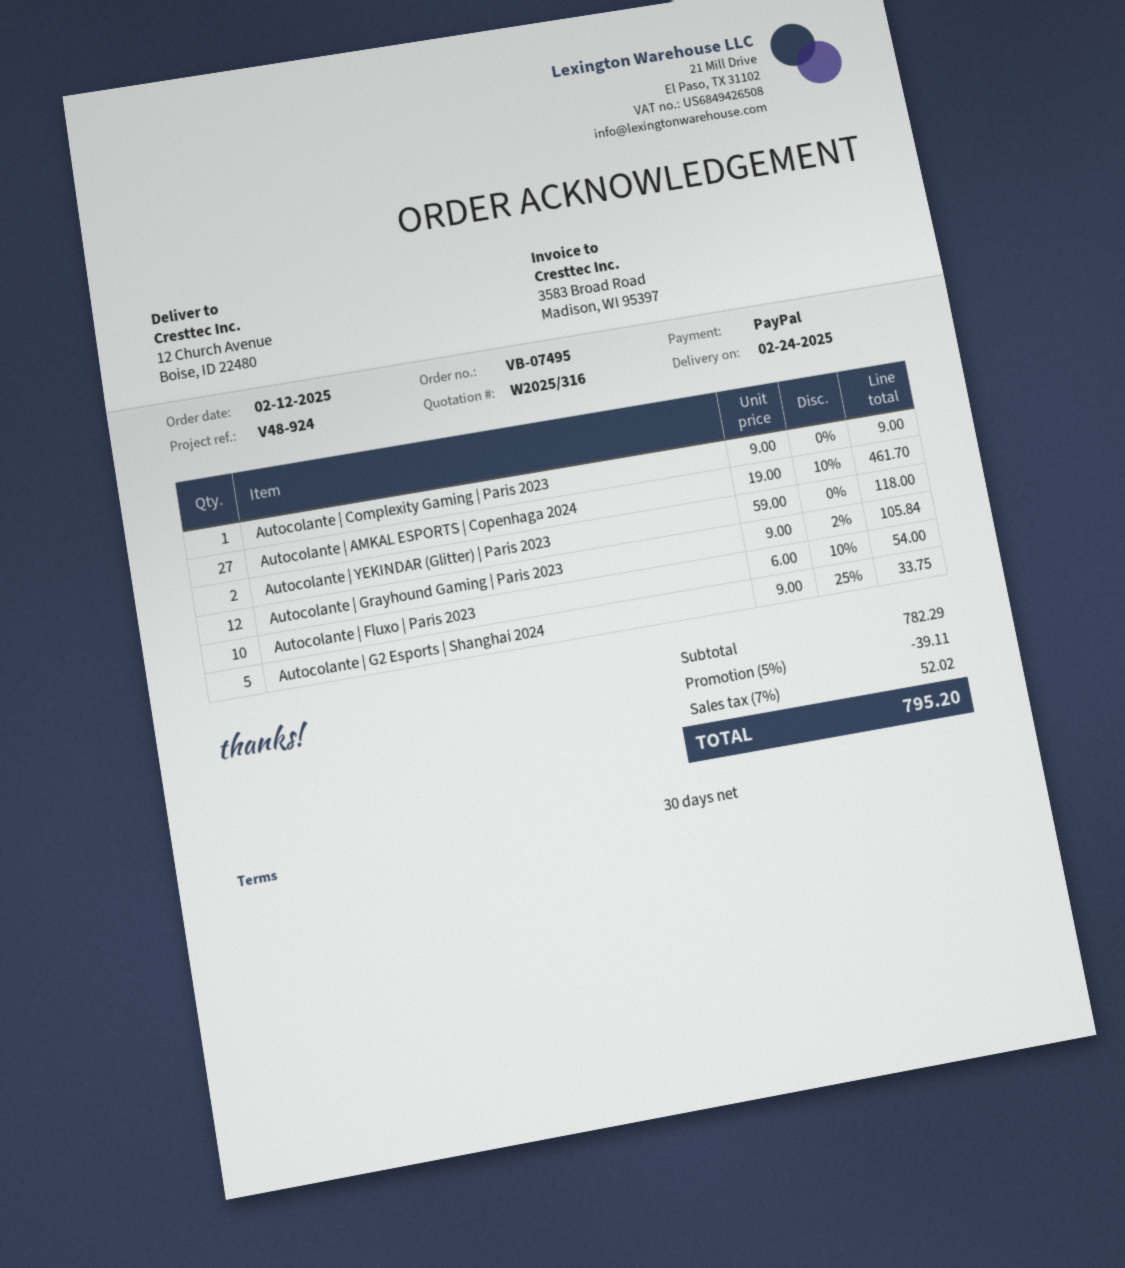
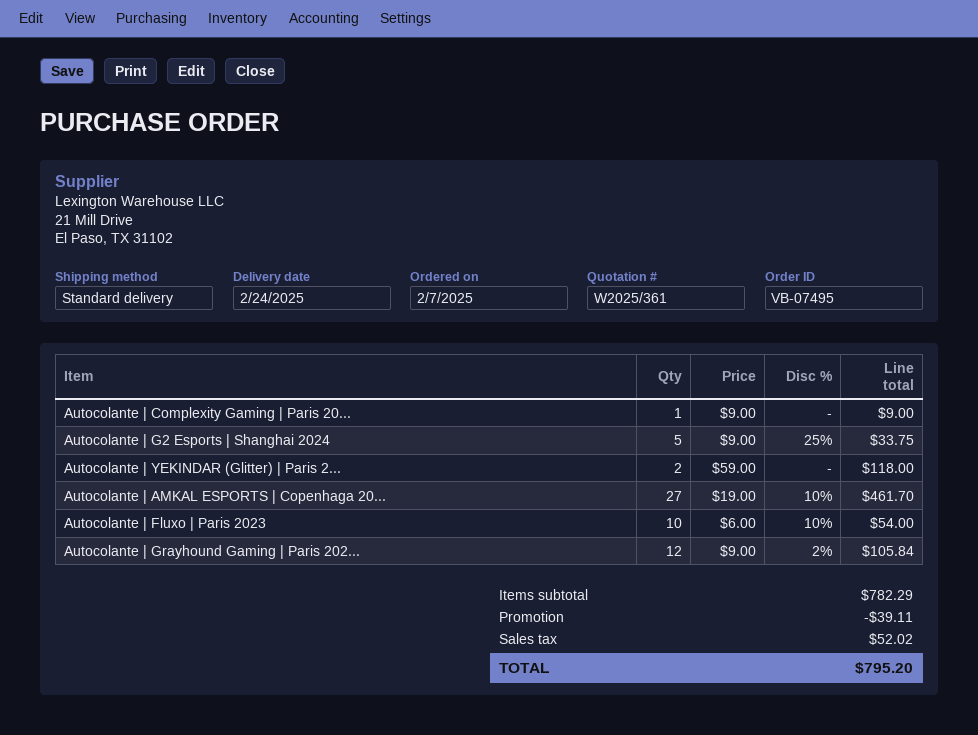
quote number: W2025/316 -> W2025/361
order date: 2025-02-12 -> 2025-02-07

